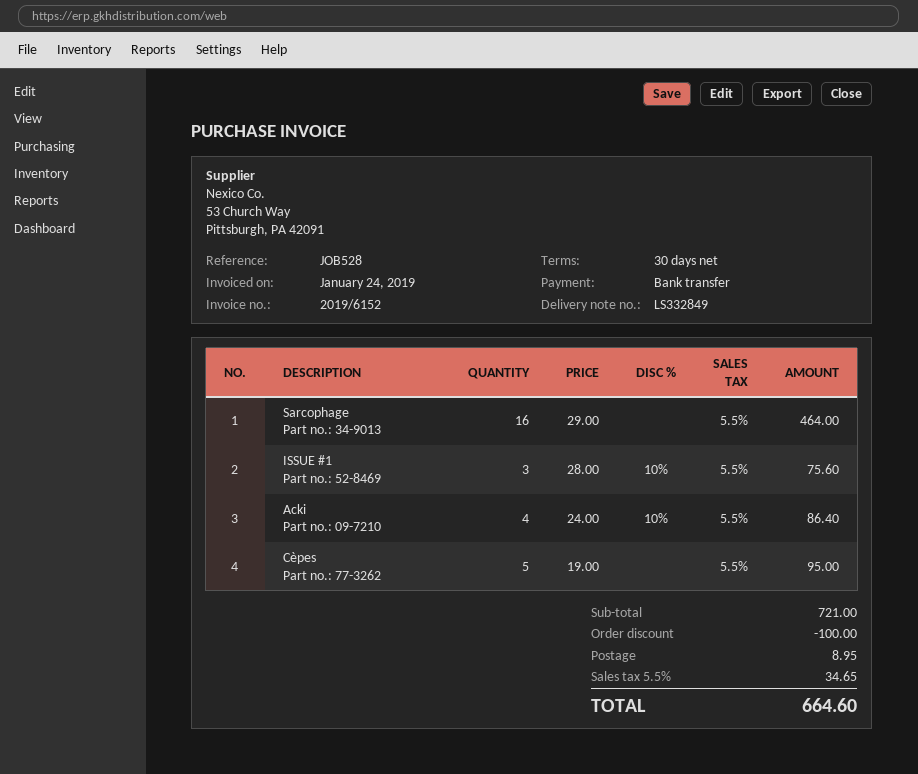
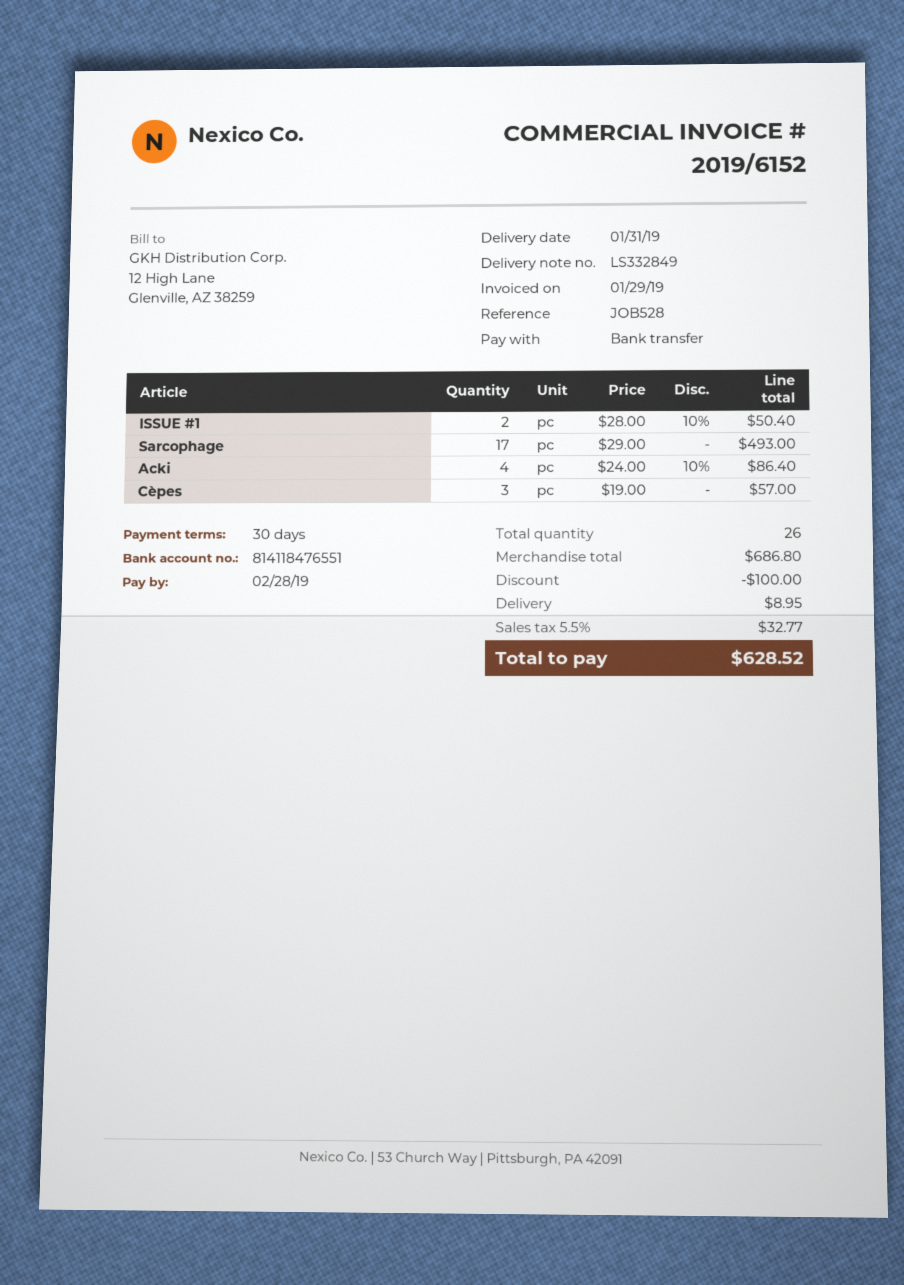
invoice date: 2019-01-24 -> 2019-01-29
Sarcophage: 16 x 29.00 = 464.00 -> 17 x 29.00 = 493.00
ISSUE #1: 3 x 28.00 - 10% = 75.60 -> 2 x 28.00 - 10% = 50.40
Cèpes: 5 x 19.00 = 95.00 -> 3 x 19.00 = 57.00
subtotal: 721.00 -> 686.80
tax: 5.5% = 34.65 -> 5.5% = 32.77
total: 664.60 -> 628.52

